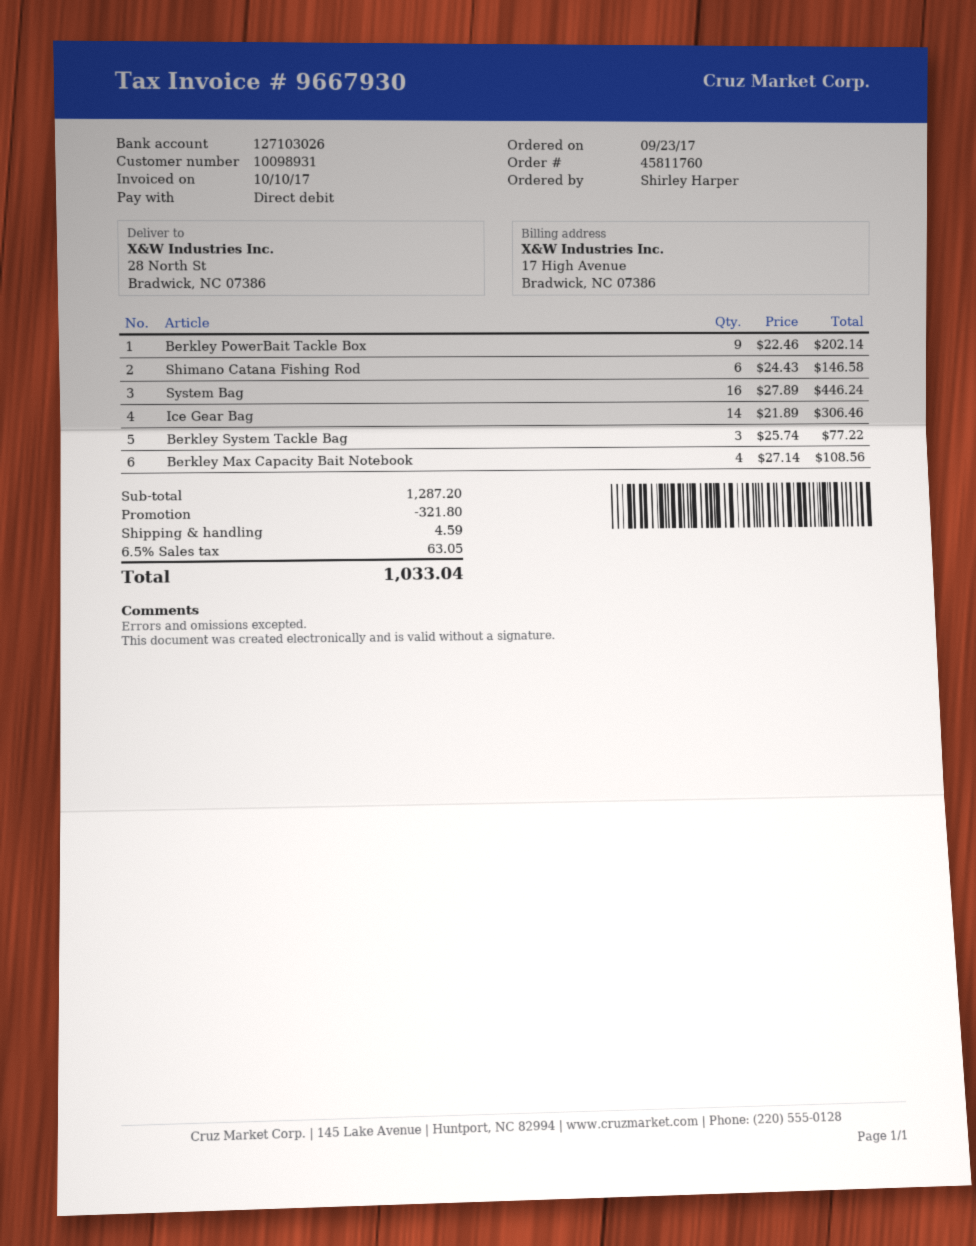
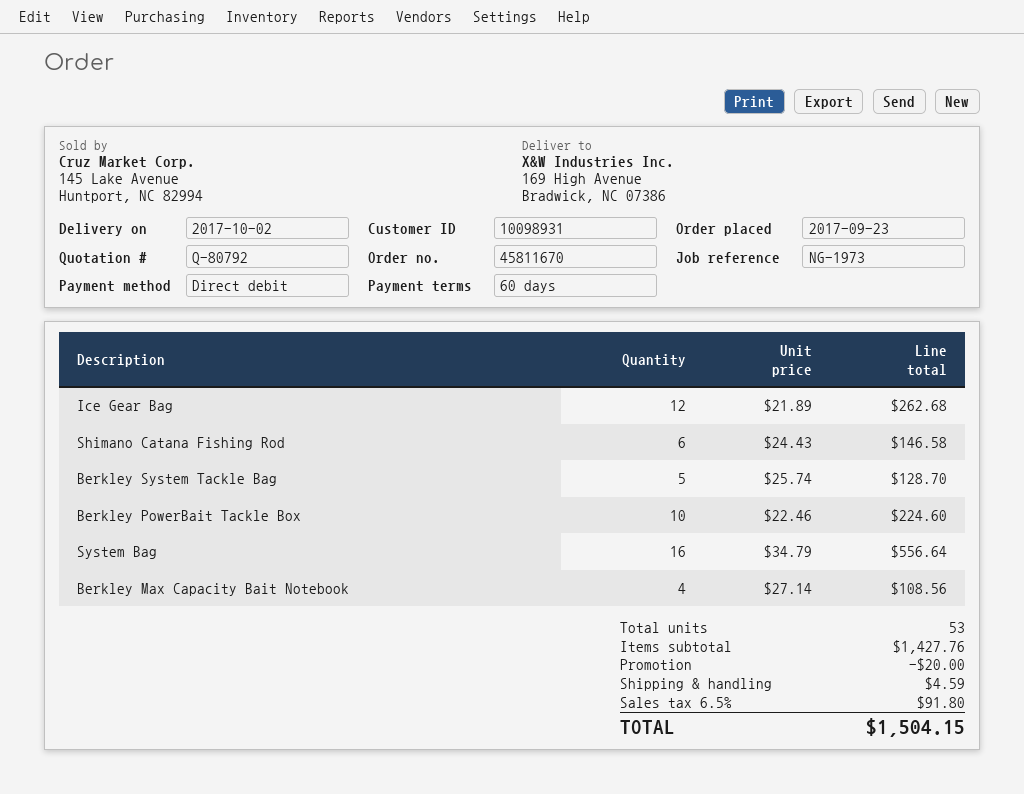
order number: 45811760 -> 45811670
ship to: 28 North St, Bradwick, NC 07386 -> 169 High Avenue, Bradwick, NC 07386
Berkley PowerBait Tackle Box: 9 x 22.46 = 202.14 -> 10 x 22.46 = 224.60
System Bag: 16 x 27.89 = 446.24 -> 16 x 34.79 = 556.64
Ice Gear Bag: 14 x 21.89 = 306.46 -> 12 x 21.89 = 262.68
Berkley System Tackle Bag: 3 x 25.74 = 77.22 -> 5 x 25.74 = 128.70
subtotal: 1287.20 -> 1427.76
discount: 321.80 -> 20.00
tax: 6.5% = 63.05 -> 6.5% = 91.80
total: 1033.04 -> 1504.15

